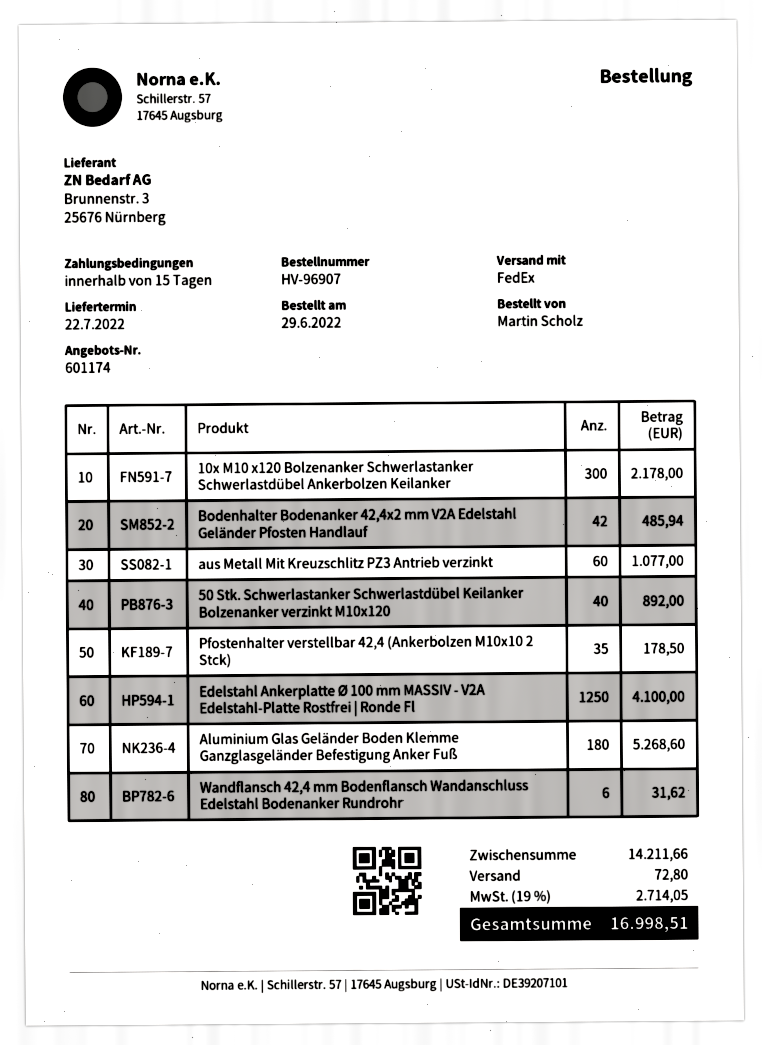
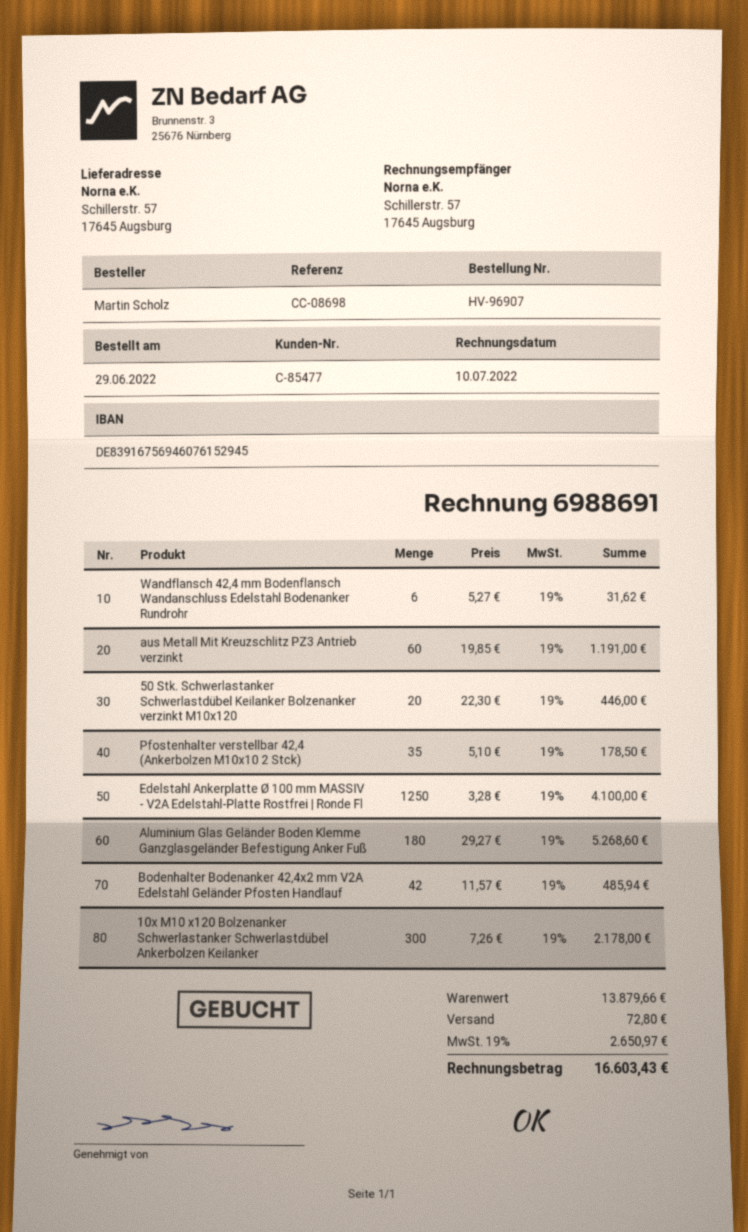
aus Metall Mit Kreuzschlitz PZ3 Antrieb verzinkt: 60 for 1077.00 -> 60 for 1191.00
50 Stk. Schwerlastanker Schwerlastdübel Keilanker Bolzenanker verzinkt M10x120: 40 for 892.00 -> 20 for 446.00
subtotal: 14211.66 -> 13879.66
tax: 19% = 2714.05 -> 19% = 2650.97
total: 16998.51 -> 16603.43

